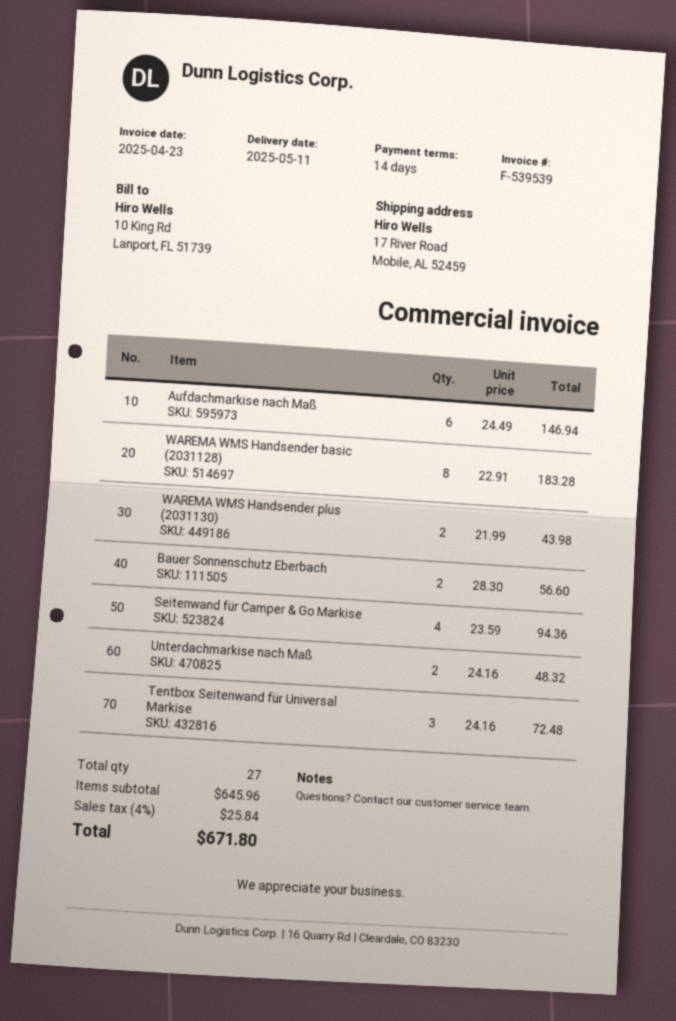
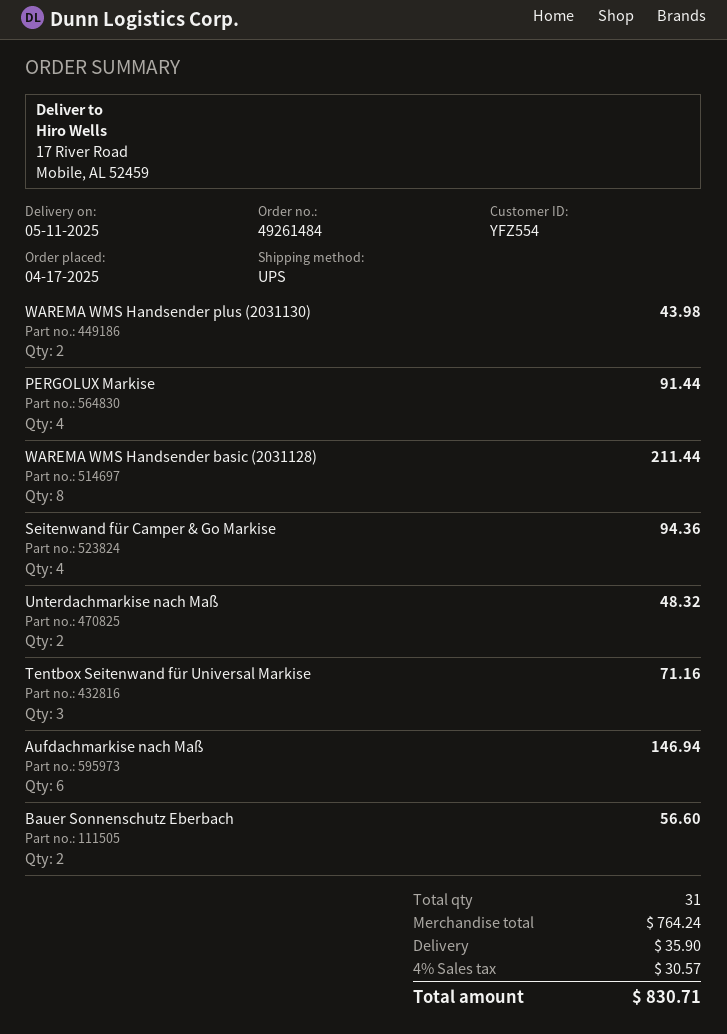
WAREMA WMS Handsender basic (2031128): 8 for 183.28 -> 8 for 211.44
Tentbox Seitenwand für Universal Markise: 3 for 72.48 -> 3 for 71.16
PERGOLUX Markise: none -> 4 for 91.44
total quantity: 27 -> 31
subtotal: 645.96 -> 764.24
shipping: none -> 35.90
tax: 4% = 25.84 -> 4% = 30.57
total: 671.80 -> 830.71

